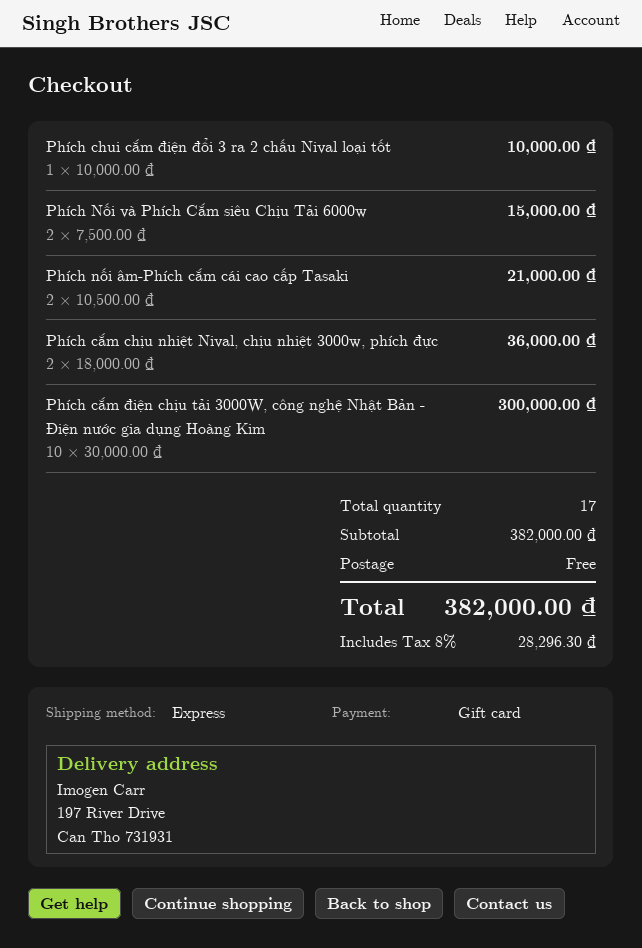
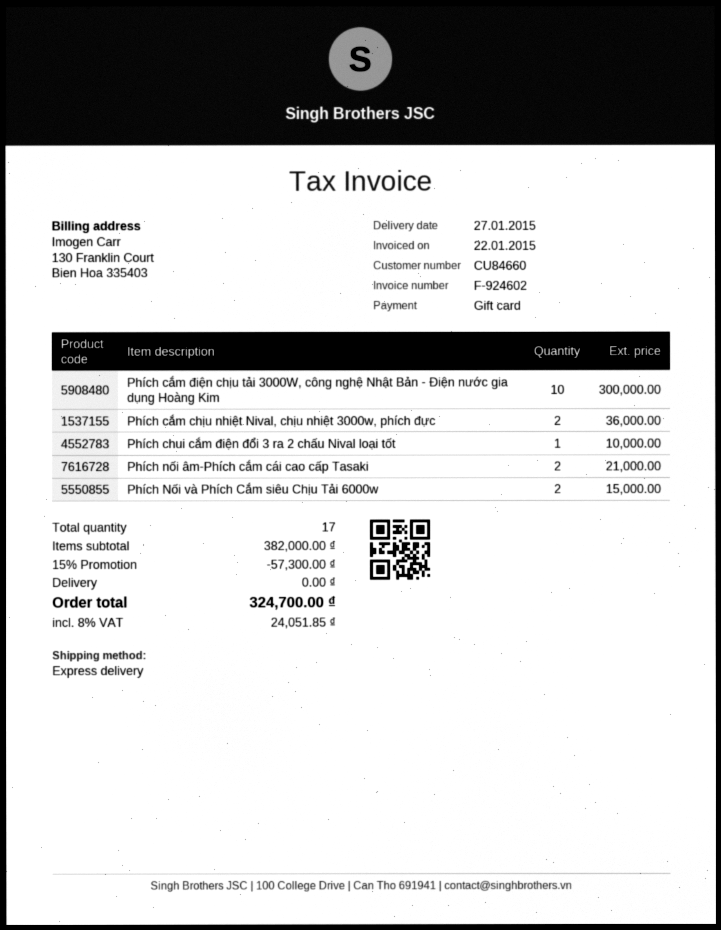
discount: none -> 15% = 57300.00
tax: 8% = 28296.30 -> 8% = 24051.85
total: 382000.00 -> 324700.00

